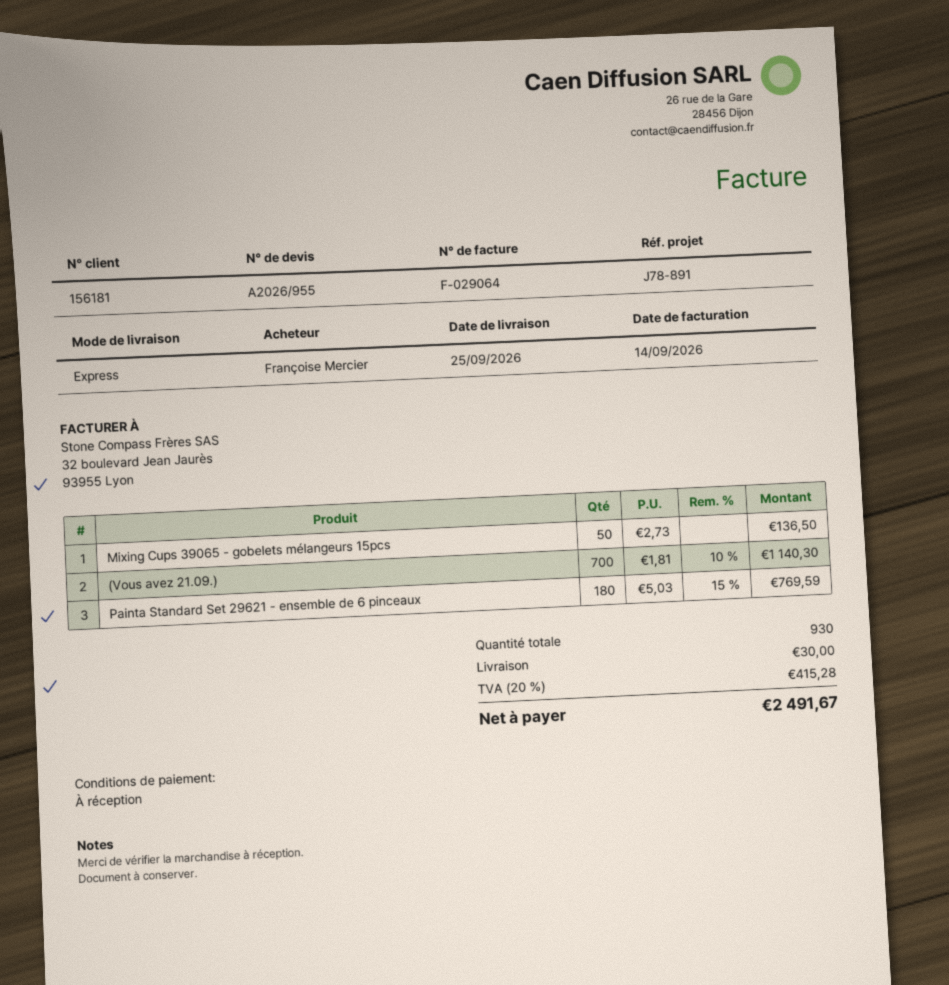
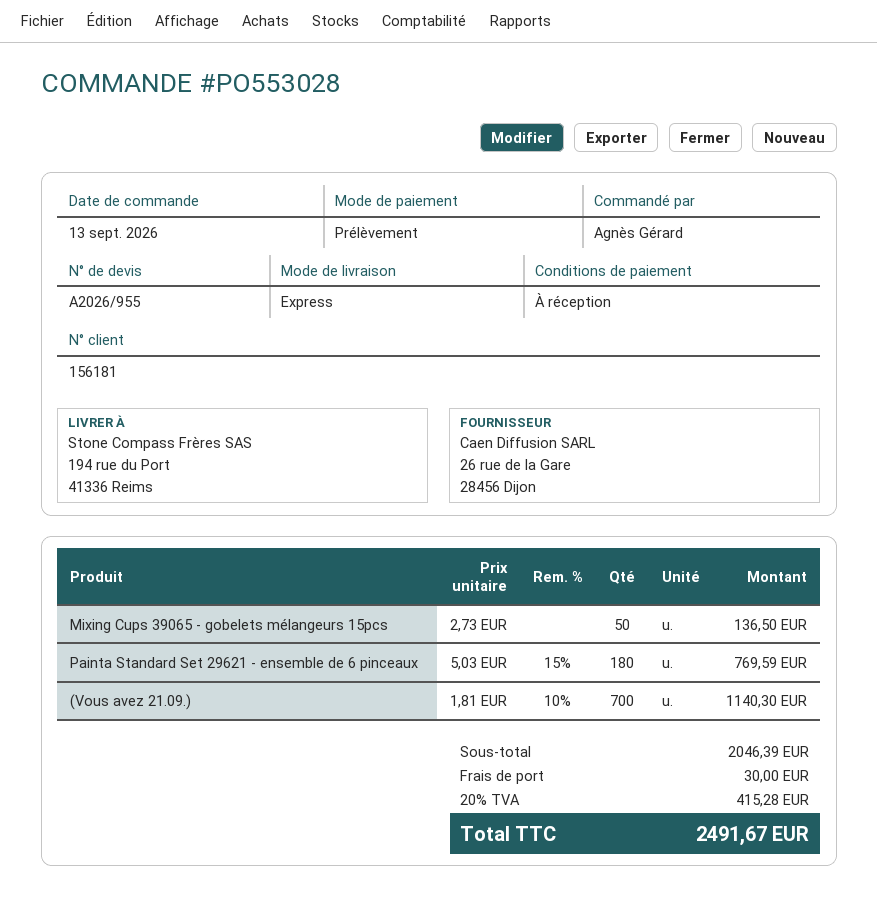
ordered by: Françoise Mercier -> Agnès Gérard

